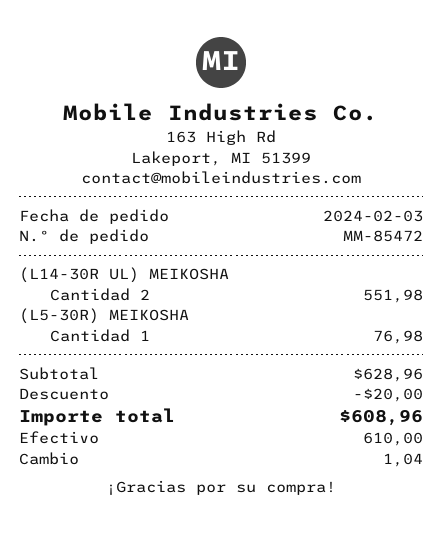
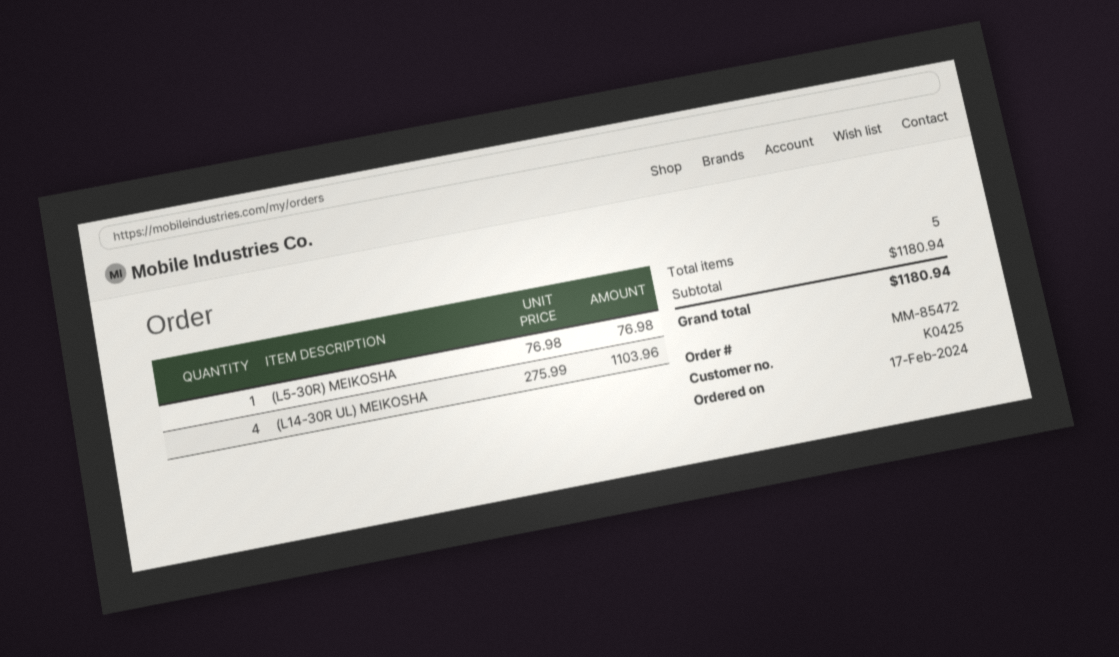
order date: 2024-02-03 -> 2024-02-17
(L14-30R UL) MEIKOSHA: 2 for 551.98 -> 4 for 1103.96
subtotal: 628.96 -> 1180.94
discount: 20.00 -> none
total: 608.96 -> 1180.94

